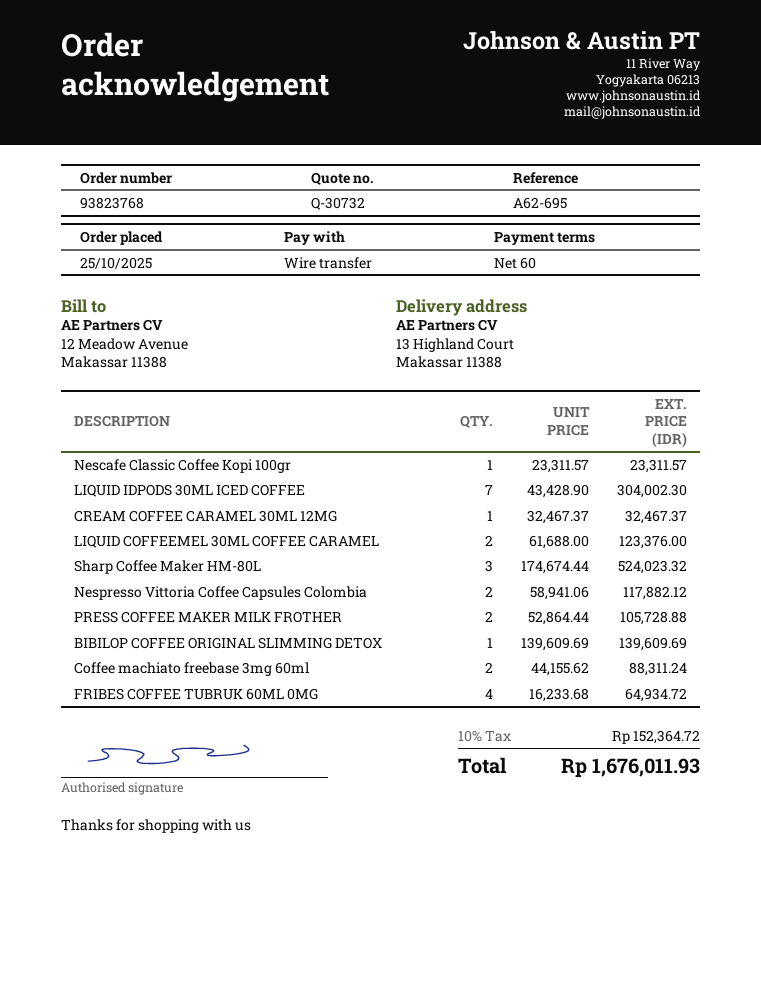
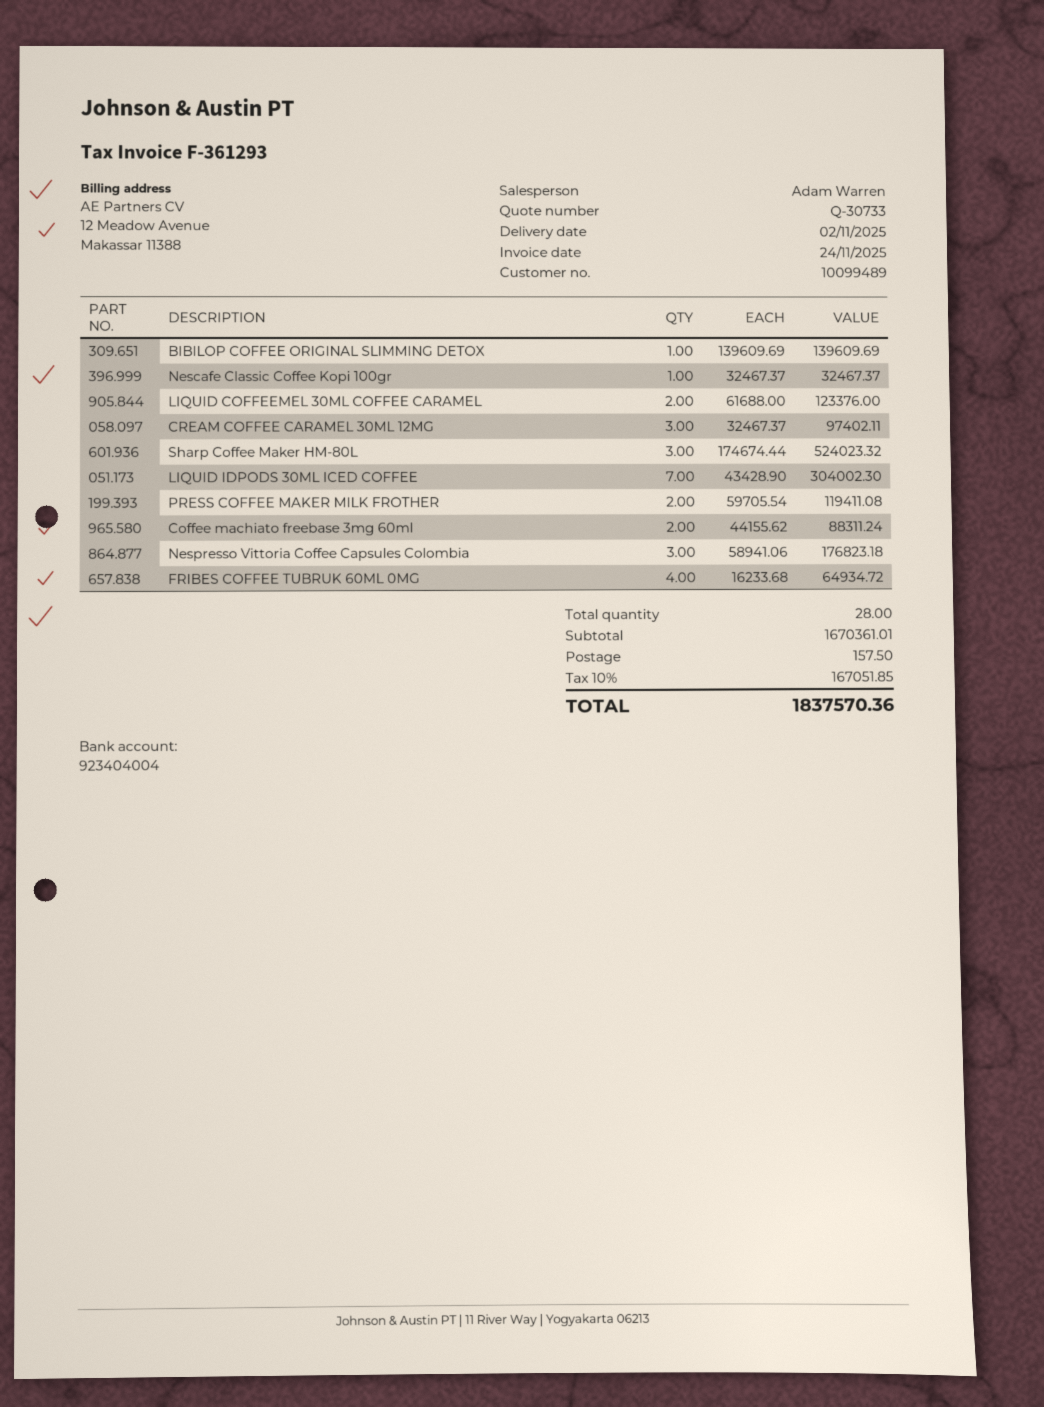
quote number: Q-30732 -> Q-30733
Nescafe Classic Coffee Kopi 100gr: 1 x 23311.57 = 23311.57 -> 1 x 32467.37 = 32467.37
CREAM COFFEE CARAMEL 30ML 12MG: 1 x 32467.37 = 32467.37 -> 3 x 32467.37 = 97402.11
Nespresso Vittoria Coffee Capsules Colombia: 2 x 58941.06 = 117882.12 -> 3 x 58941.06 = 176823.18
PRESS COFFEE MAKER MILK FROTHER: 2 x 52864.44 = 105728.88 -> 2 x 59705.54 = 119411.08
shipping: none -> 157.50
tax: 10% = 152364.72 -> 10% = 167051.85
total: 1676011.93 -> 1837570.36

